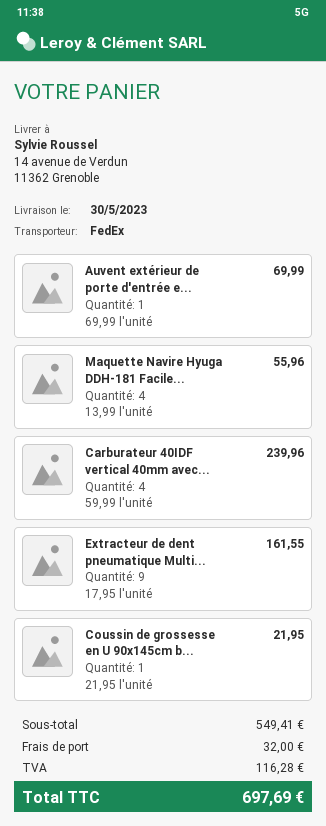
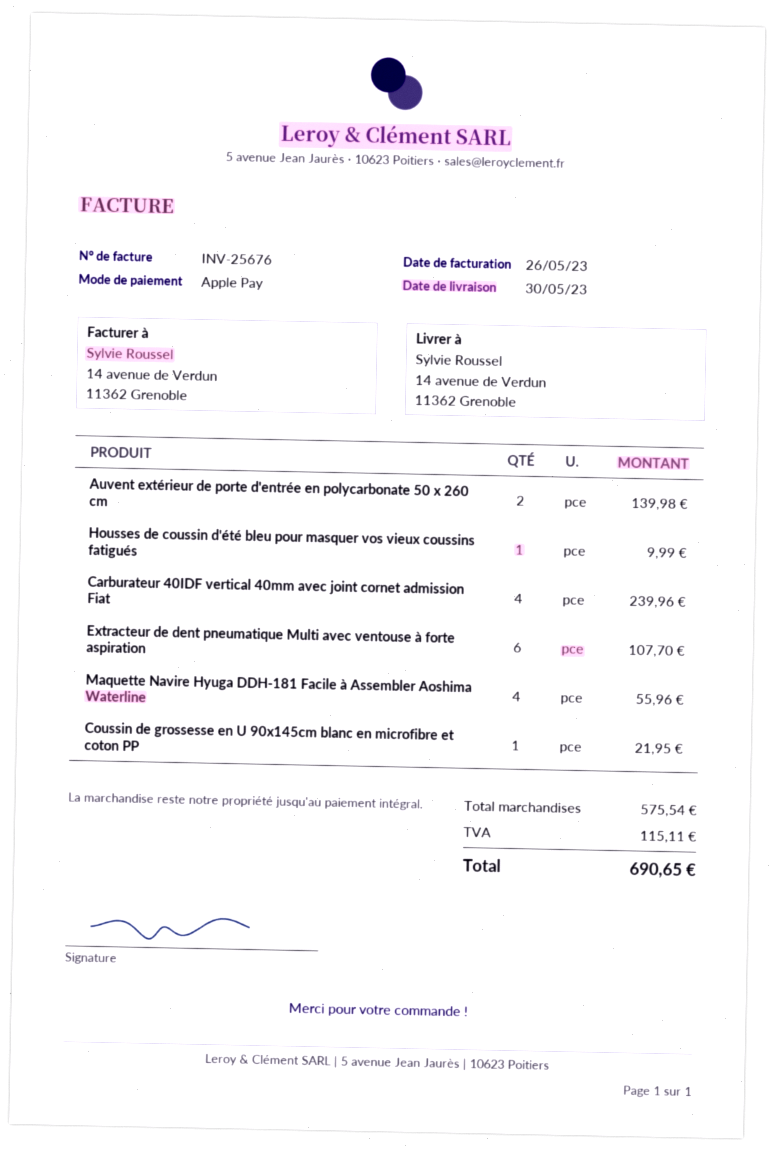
Auvent extérieur de porte d'entrée e...: 1 for 69.99 -> 2 for 139.98
Extracteur de dent pneumatique Multi...: 9 for 161.55 -> 6 for 107.70
Housses de coussin d'été bleu pour masquer vos vieux coussins fatigués: none -> 1 for 9.99
subtotal: 549.41 -> 575.54
shipping: 32.00 -> none
tax: 116.28 -> 115.11
total: 697.69 -> 690.65

